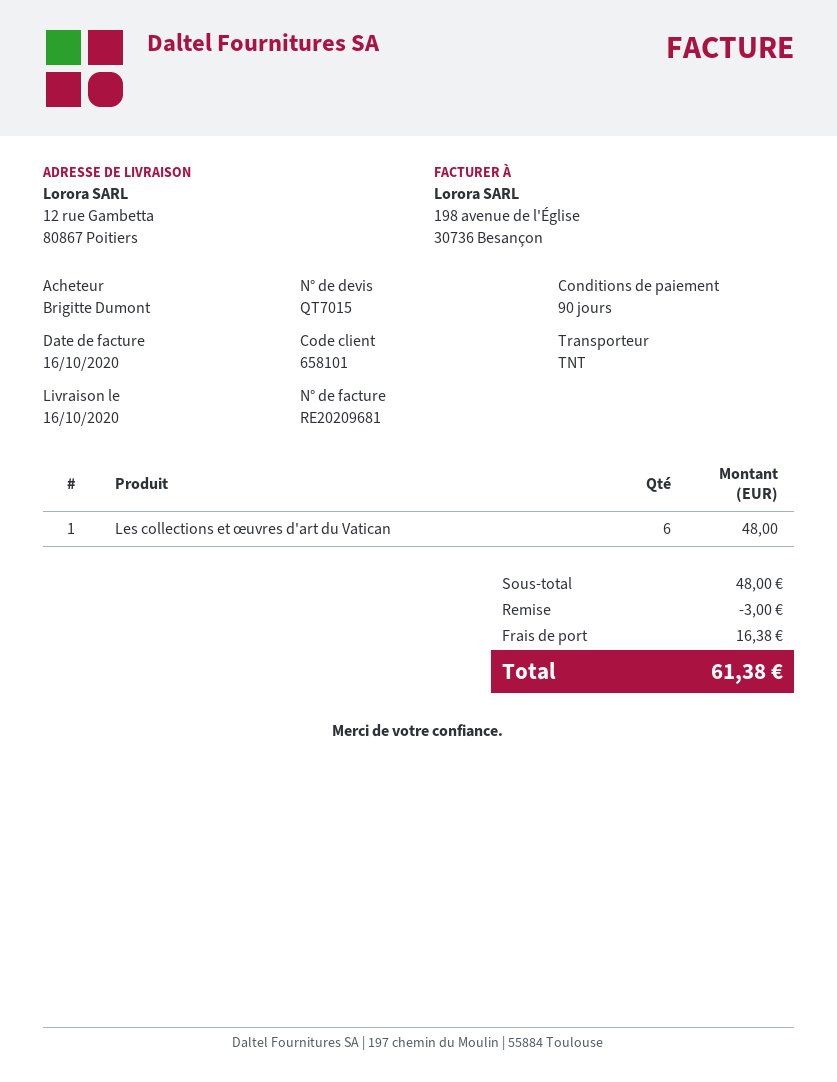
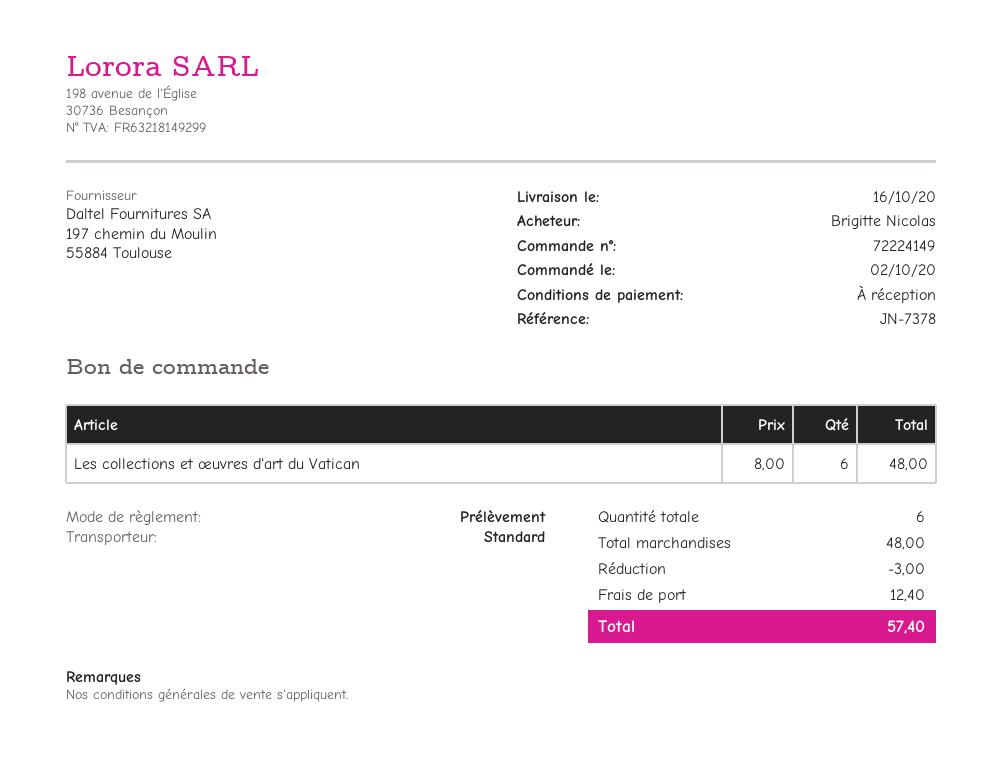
payment terms: 90 days -> on receipt
ordered by: Brigitte Dumont -> Brigitte Nicolas
shipping method: TNT -> standard
shipping: 16.38 -> 12.40
total: 61.38 -> 57.40

